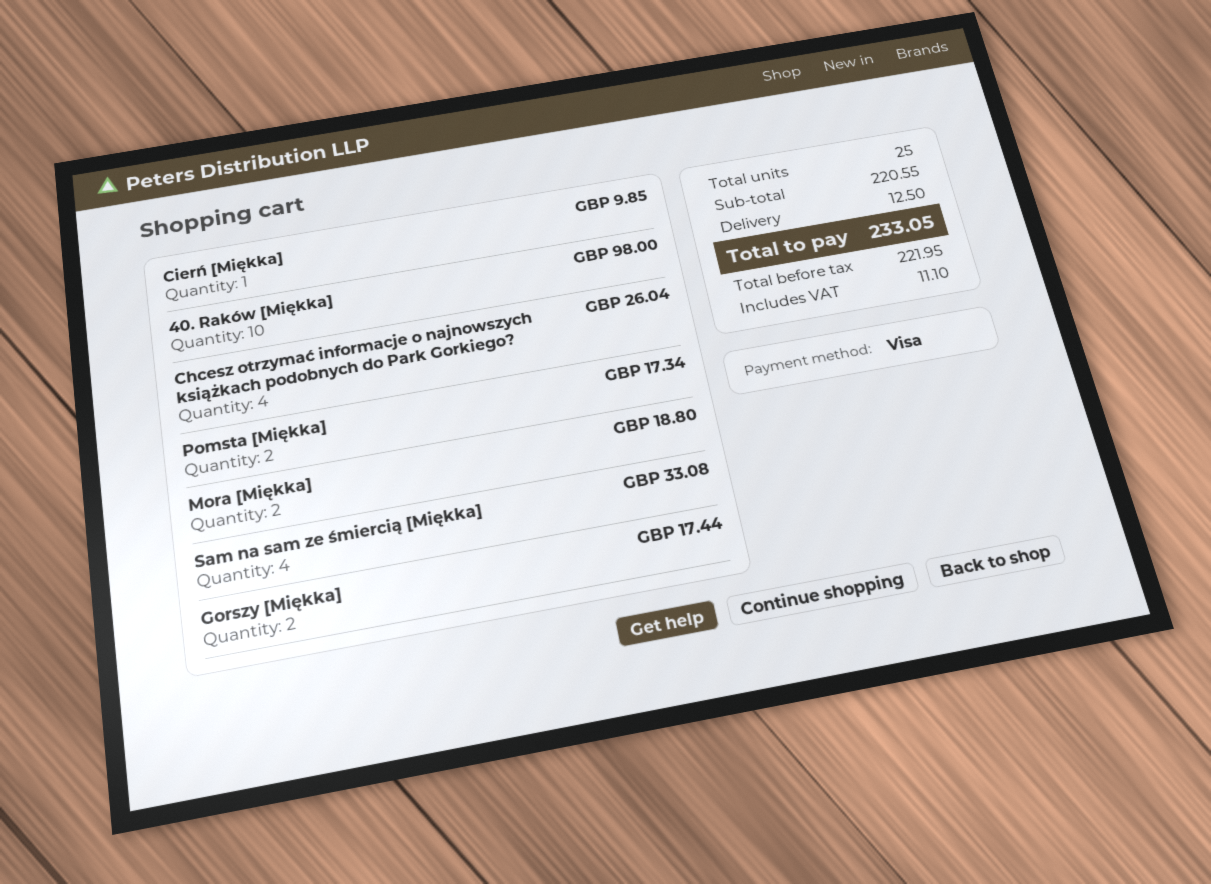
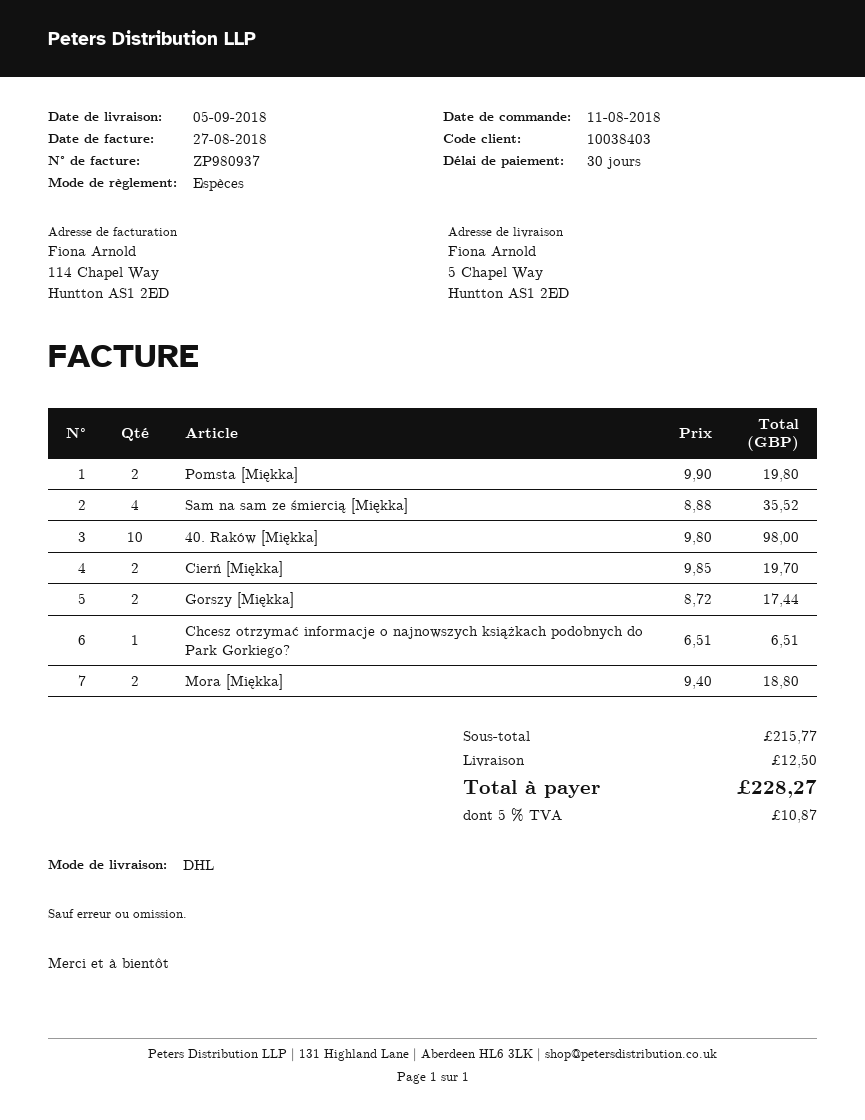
payment method: Visa -> cash
Cierń [Miękka]: 1 for 9.85 -> 2 for 19.70
Chcesz otrzymać informacje o najnowszych książkach podobnych do Park Gorkiego?: 4 for 26.04 -> 1 for 6.51
Pomsta [Miękka]: 2 for 17.34 -> 2 for 19.80
Sam na sam ze śmiercią [Miękka]: 4 for 33.08 -> 4 for 35.52
subtotal: 220.55 -> 215.77
tax: 11.10 -> 10.87
total: 233.05 -> 228.27

